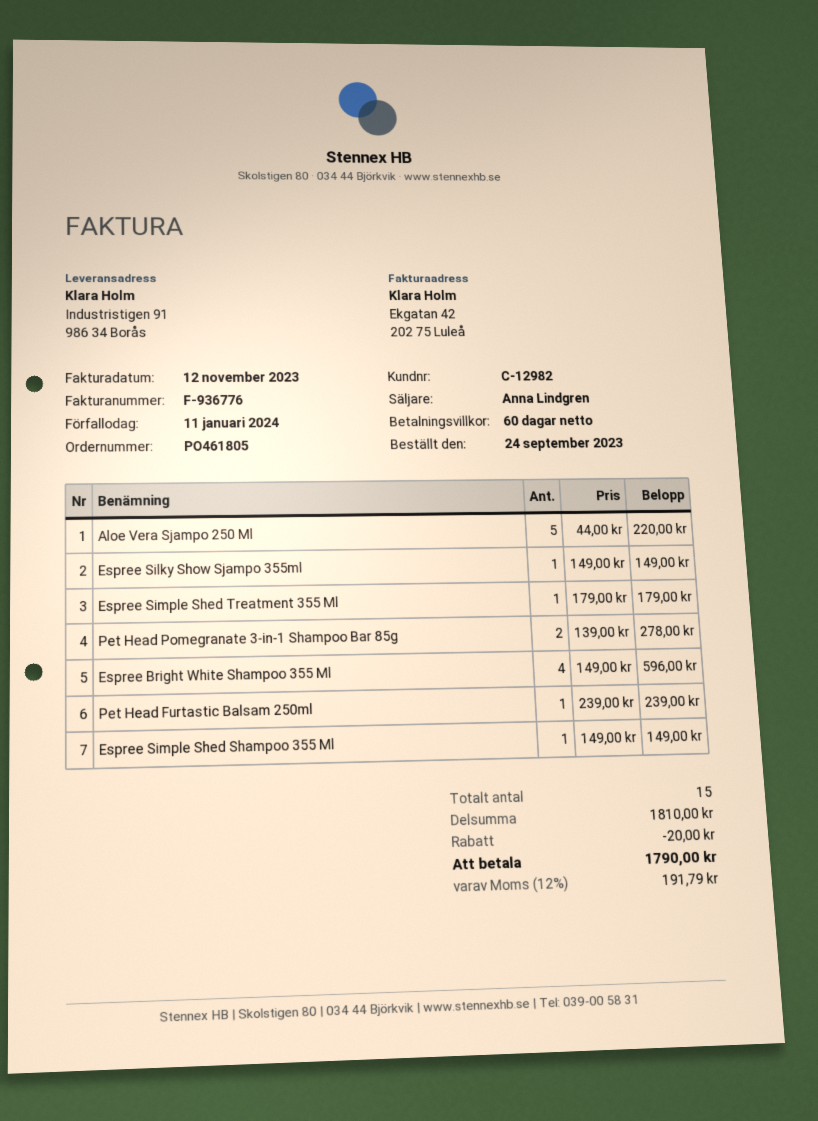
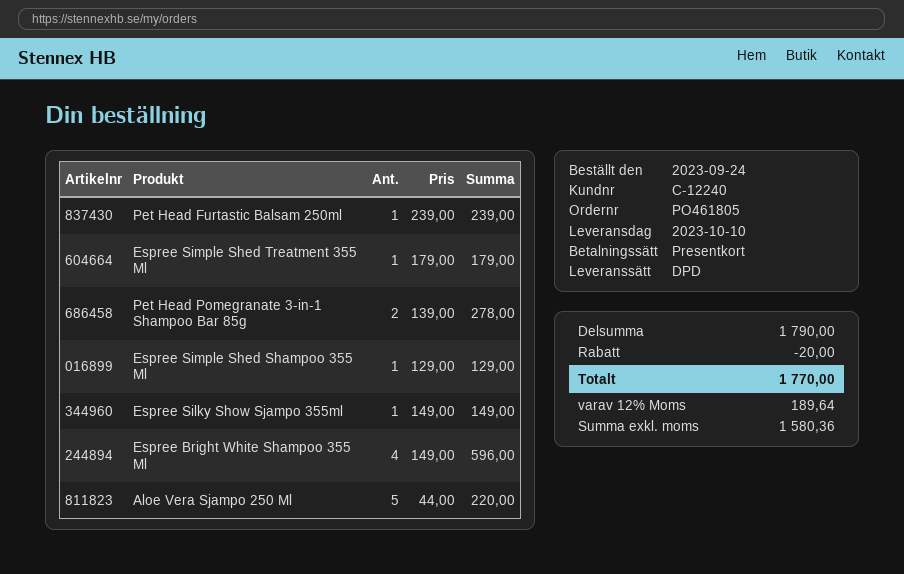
customer number: C-12982 -> C-12240
Espree Simple Shed Shampoo 355 Ml: 1 x 149.00 = 149.00 -> 1 x 129.00 = 129.00
subtotal: 1810.00 -> 1790.00
tax: 12% = 191.79 -> 12% = 189.64
total: 1790.00 -> 1770.00

